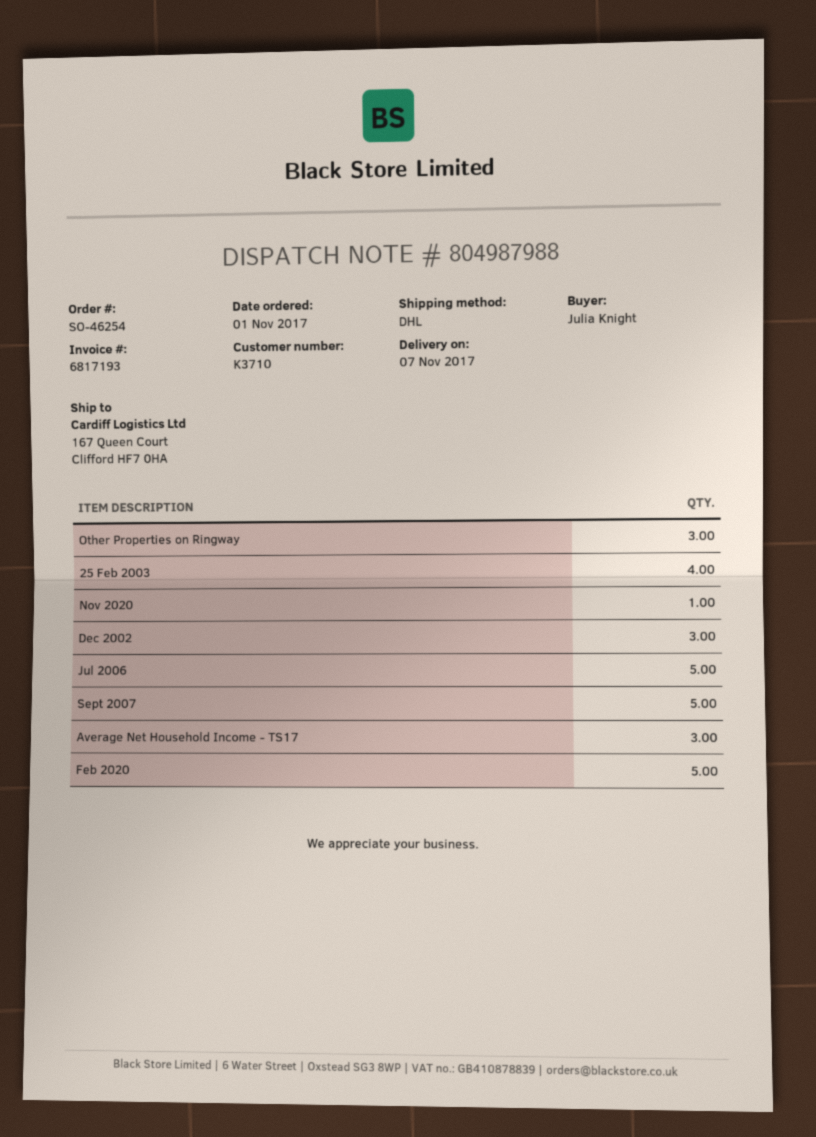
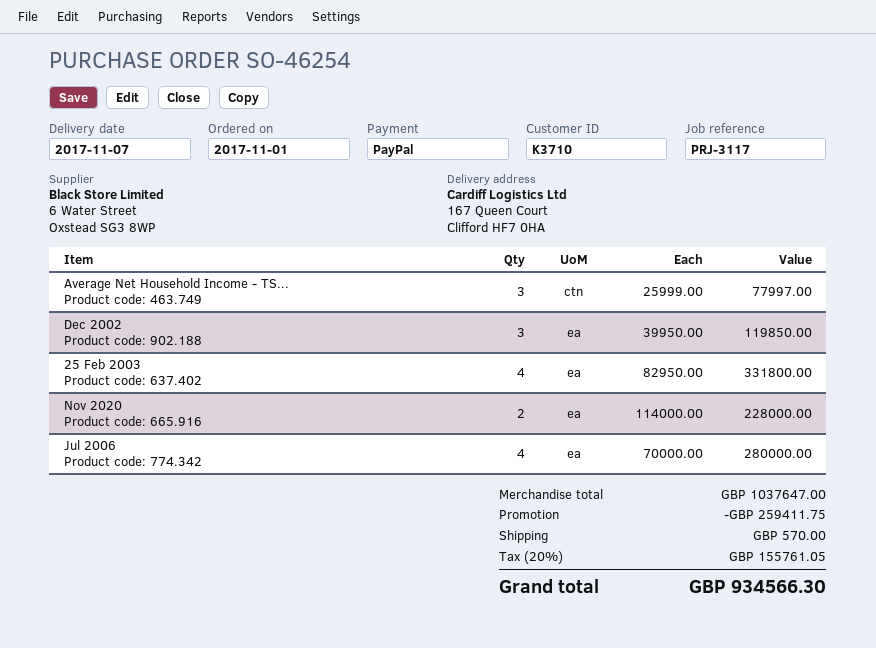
Other Properties on Ringway: 3 -> none
Nov 2020: 1 -> 2
Jul 2006: 5 -> 4
Sept 2007: 5 -> none
Feb 2020: 5 -> none

